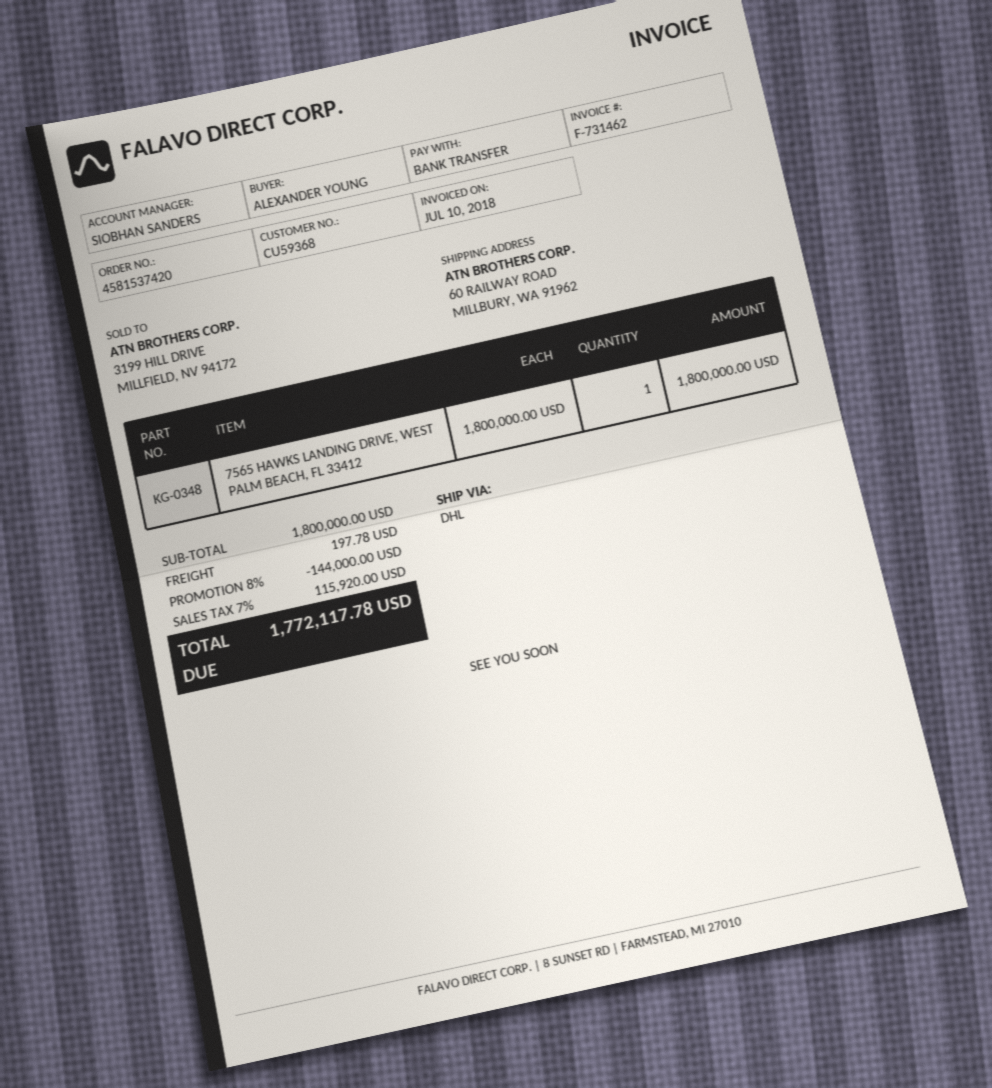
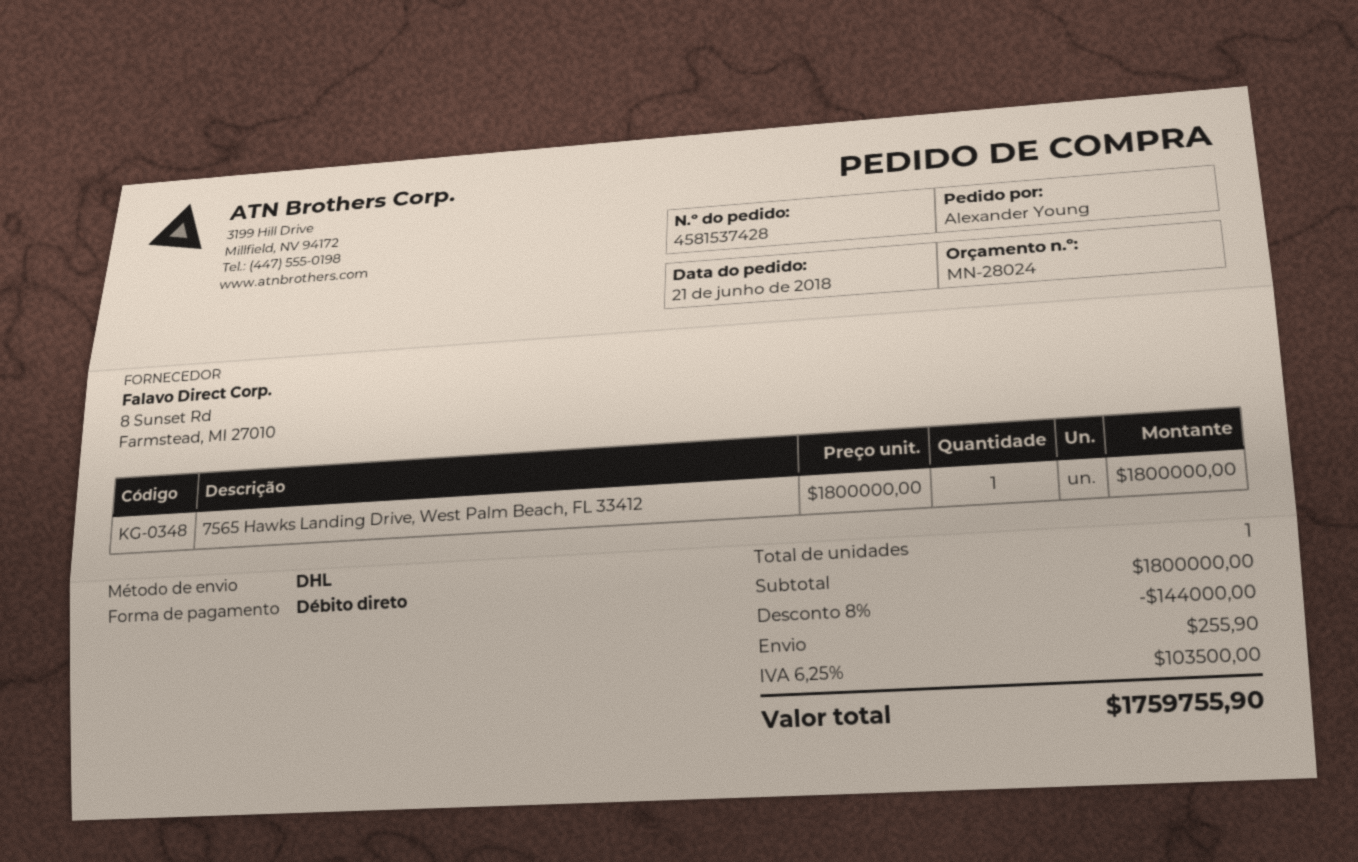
order number: 4581537420 -> 4581537428
payment method: bank transfer -> direct debit
shipping: 197.78 -> 255.90
tax: 7% = 115920.00 -> 6.25% = 103500.00
total: 1772117.78 -> 1759755.90

